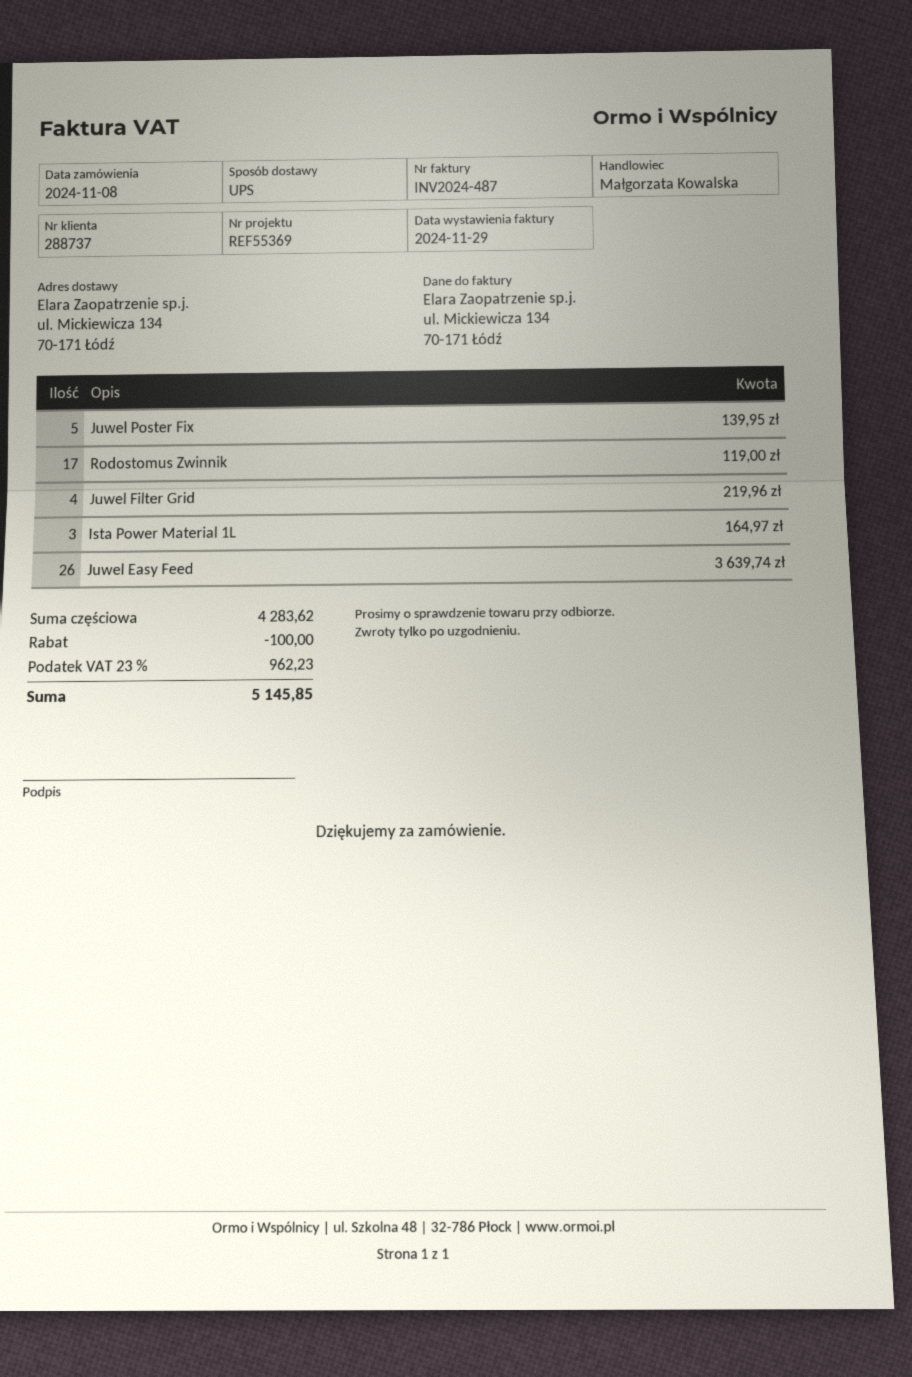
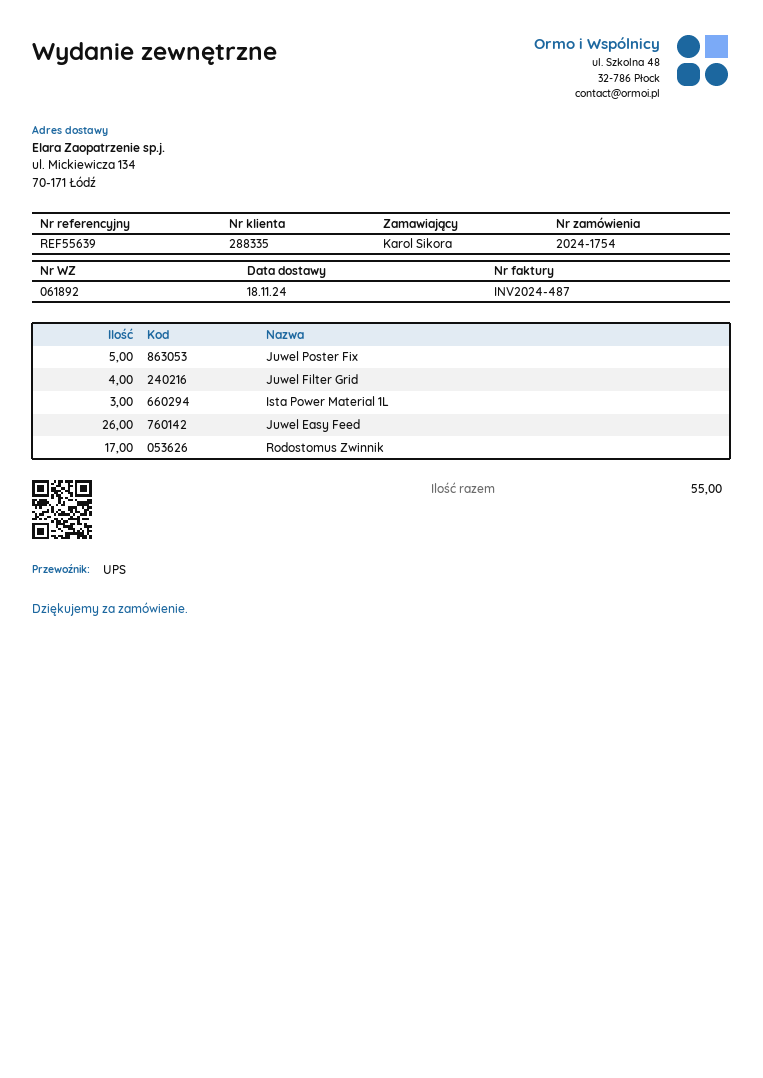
customer number: 288737 -> 288335
reference: REF55369 -> REF55639

